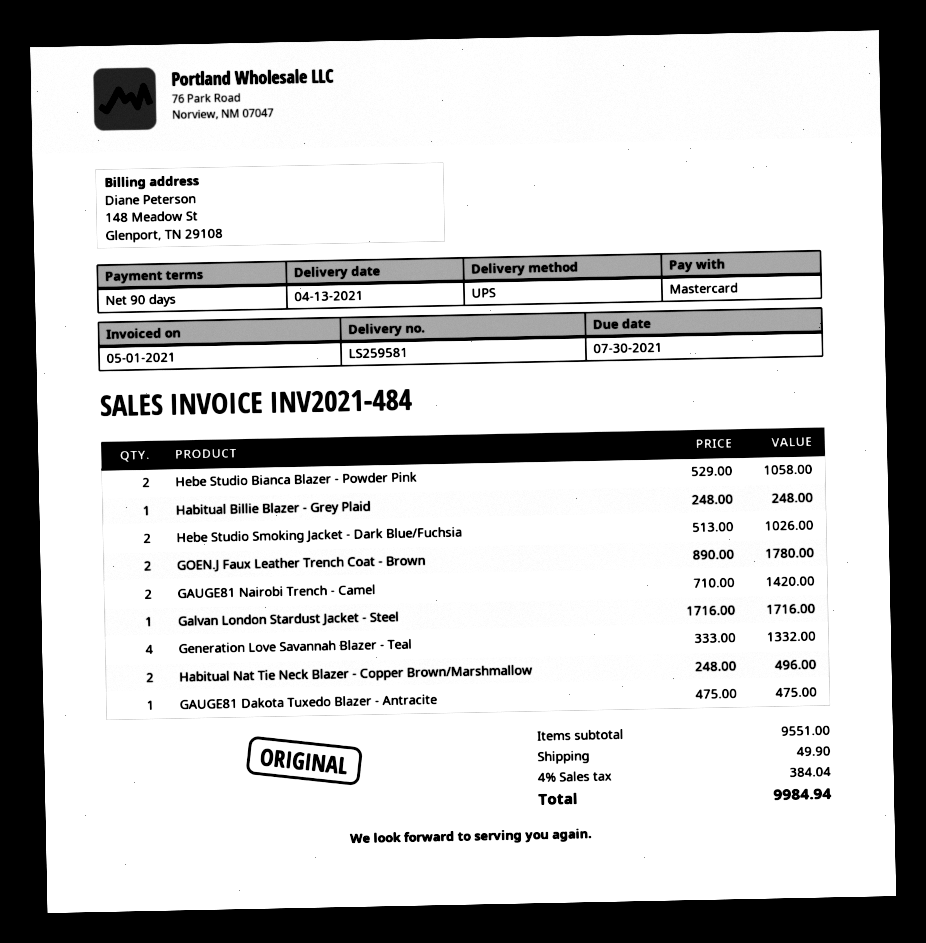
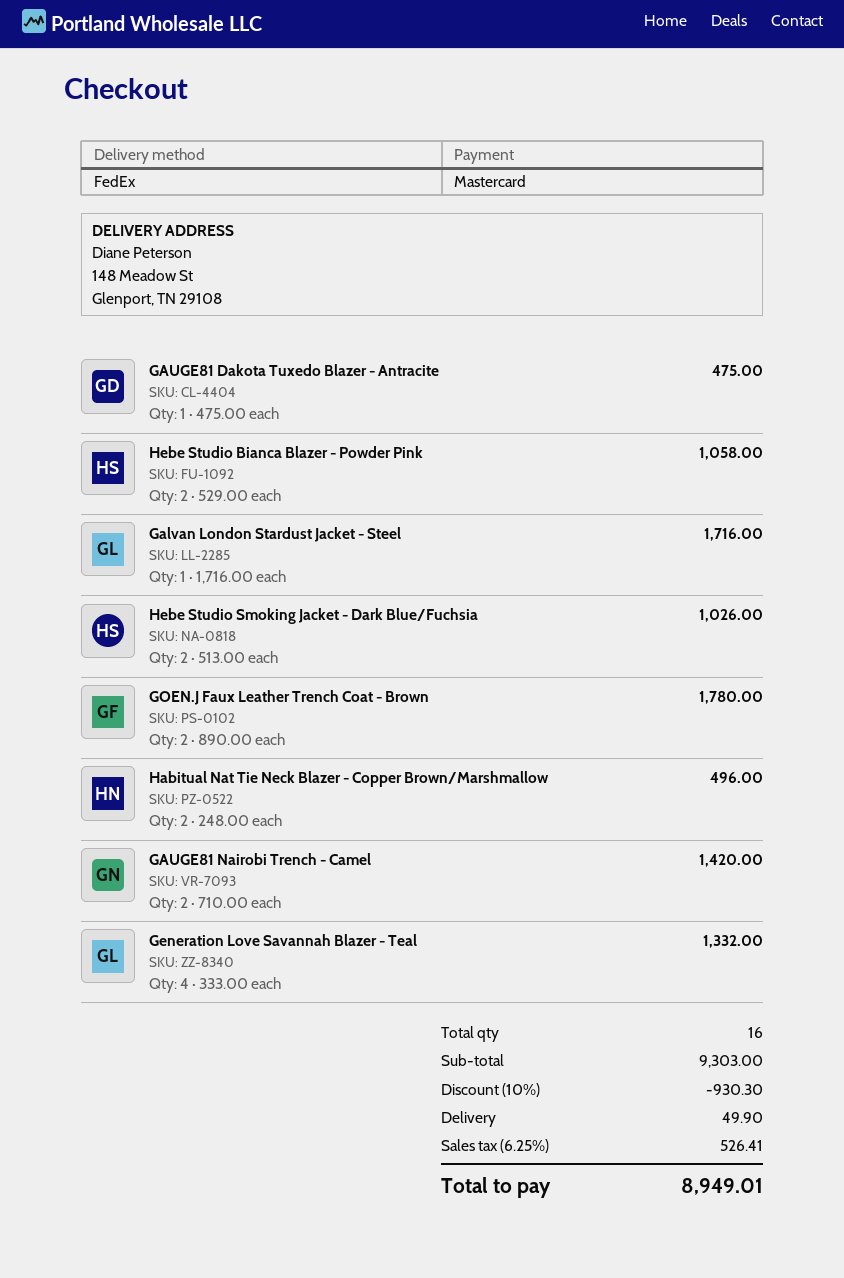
shipping method: UPS -> FedEx
Habitual Billie Blazer - Grey Plaid: 1 x 248.00 = 248.00 -> none
subtotal: 9551.00 -> 9303.00
discount: none -> 10% = 930.30
tax: 4% = 384.04 -> 6.25% = 526.41
total: 9984.94 -> 8949.01

